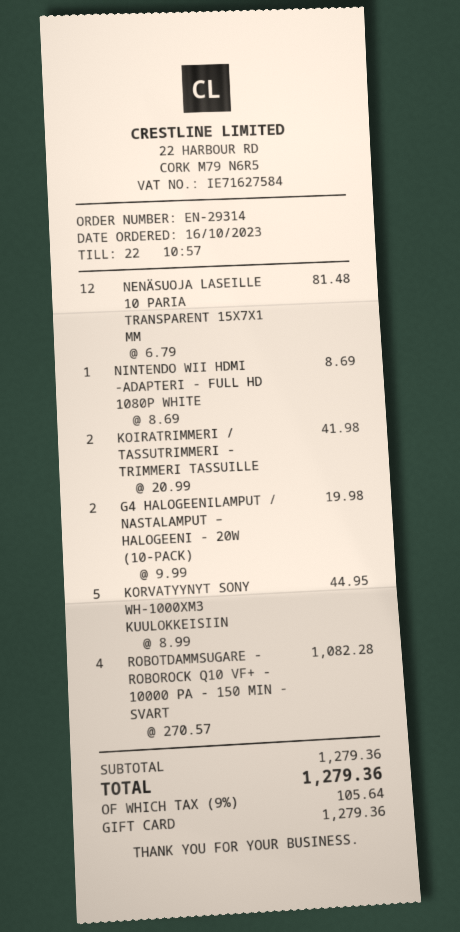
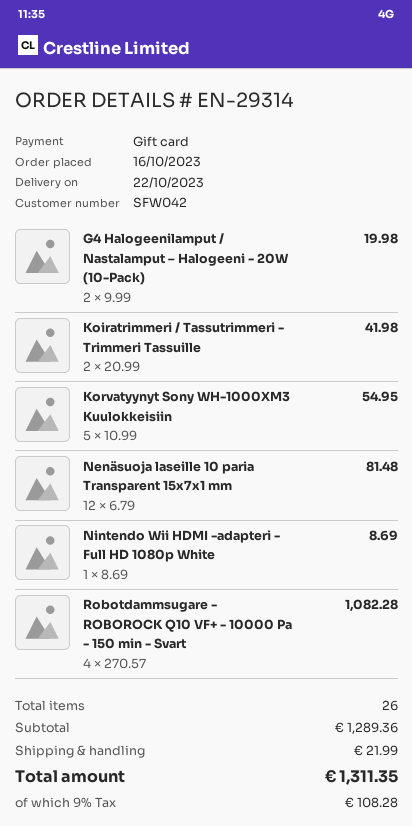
KORVATYYNYT SONY WH-1000XM3 KUULOKKEISIIN: 5 x 8.99 = 44.95 -> 5 x 10.99 = 54.95
subtotal: 1279.36 -> 1289.36
shipping: none -> 21.99
tax: 9% = 105.64 -> 9% = 108.28
total: 1279.36 -> 1311.35

